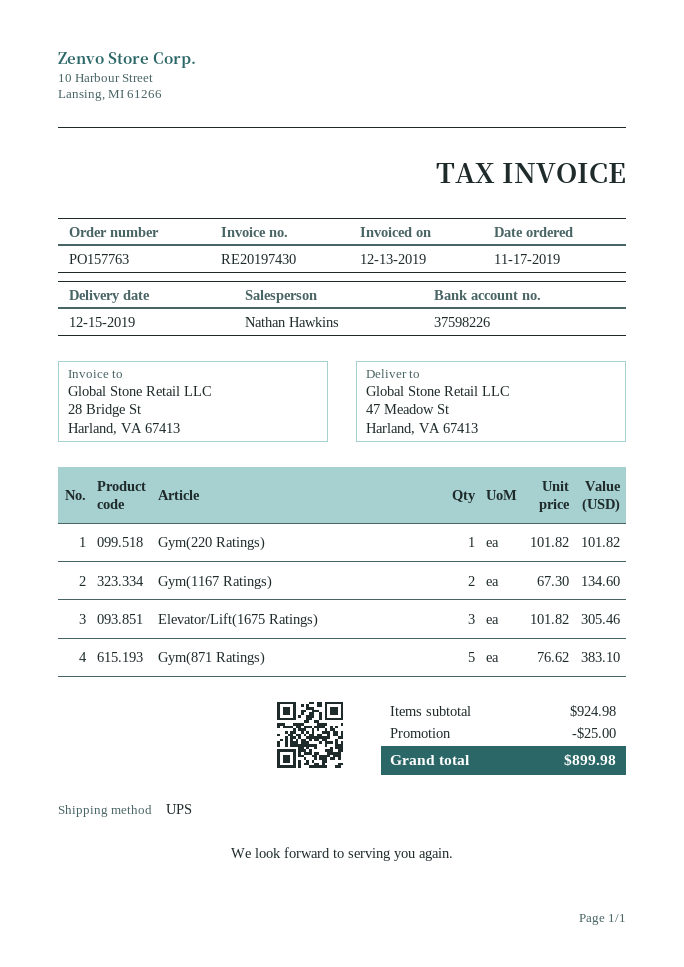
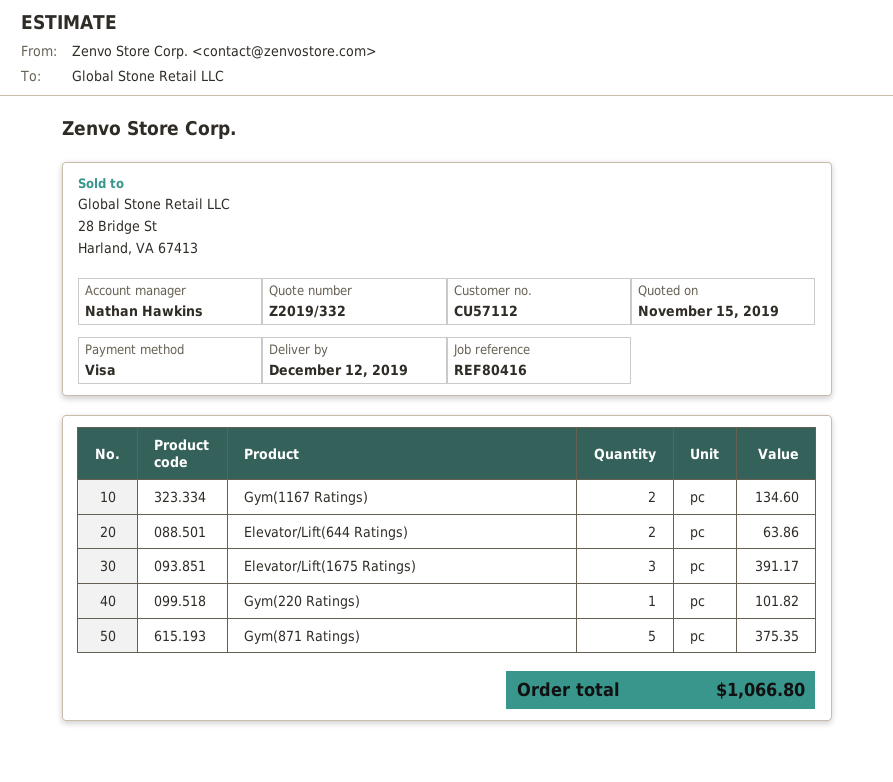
delivery date: 2019-12-15 -> 2019-12-12
Elevator/Lift(1675 Ratings): 3 for 305.46 -> 3 for 391.17
Gym(871 Ratings): 5 for 383.10 -> 5 for 375.35
Elevator/Lift(644 Ratings): none -> 2 for 63.86
discount: 25.00 -> none
total: 899.98 -> 1066.80

